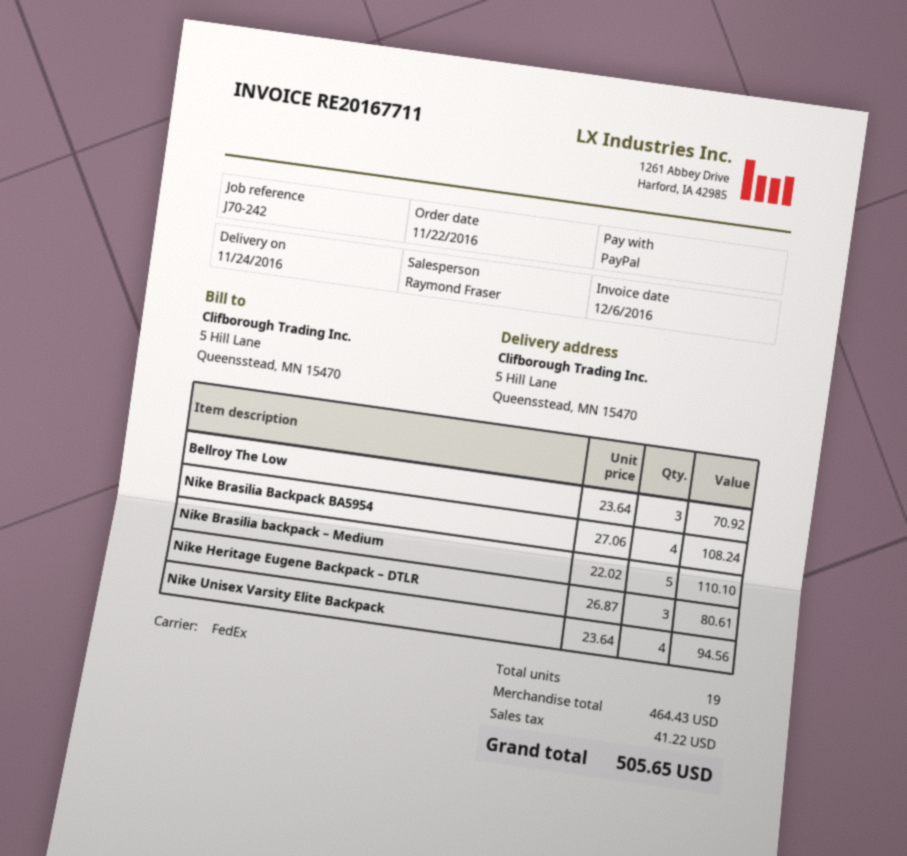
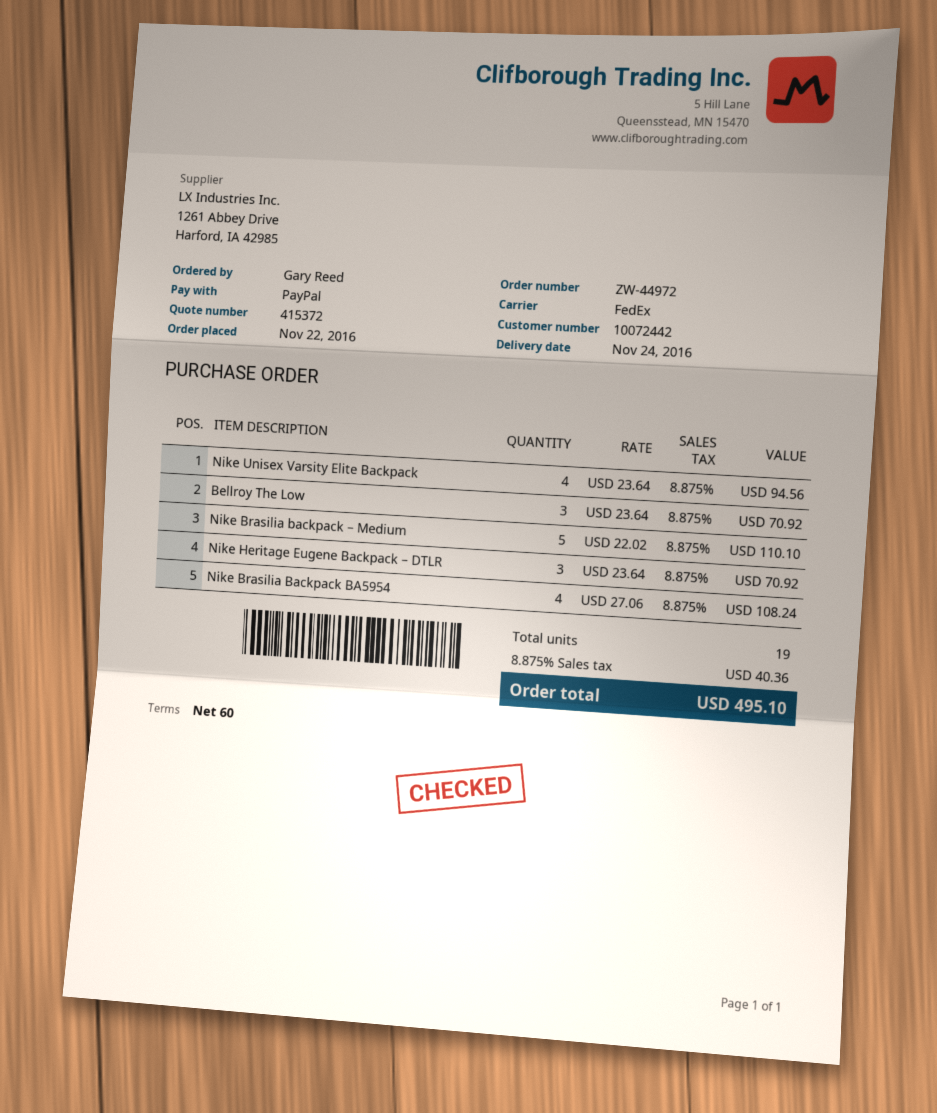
Nike Heritage Eugene Backpack – DTLR: 3 x 26.87 = 80.61 -> 3 x 23.64 = 70.92
tax: 41.22 -> 40.36
total: 505.65 -> 495.10

